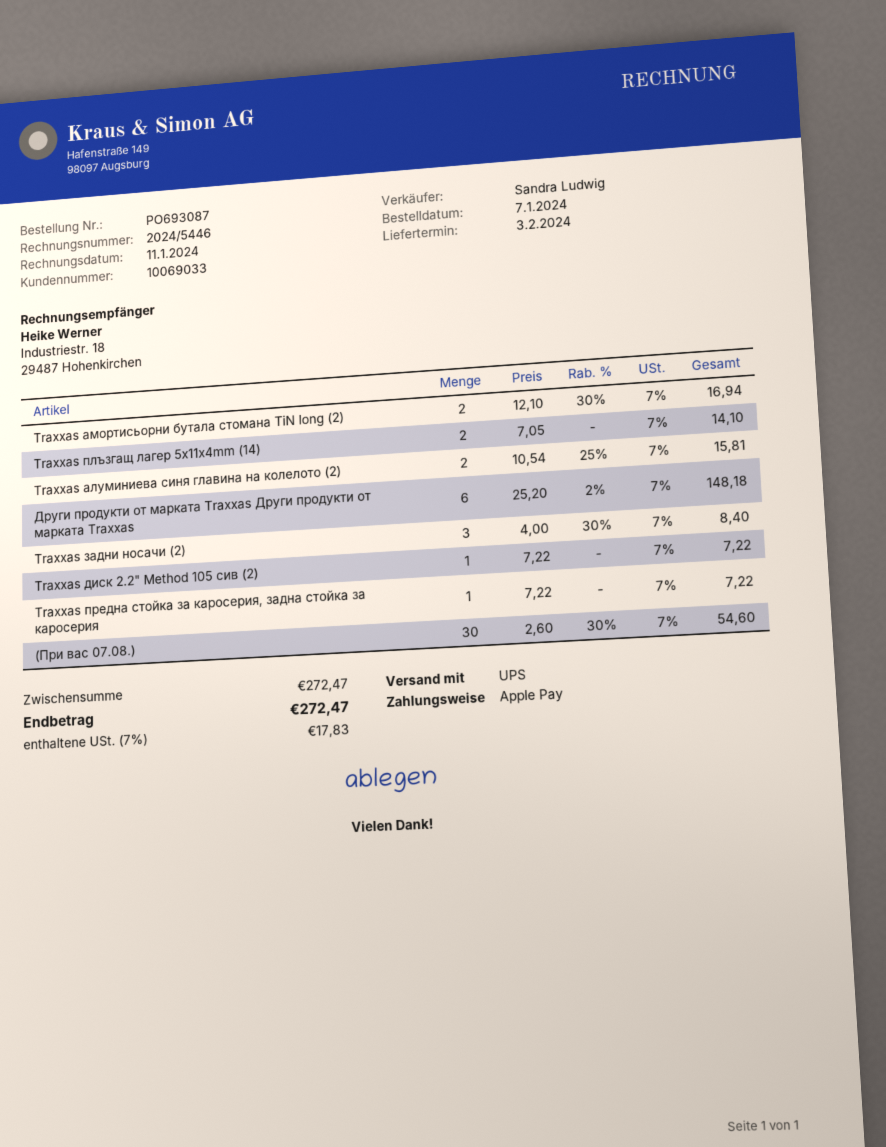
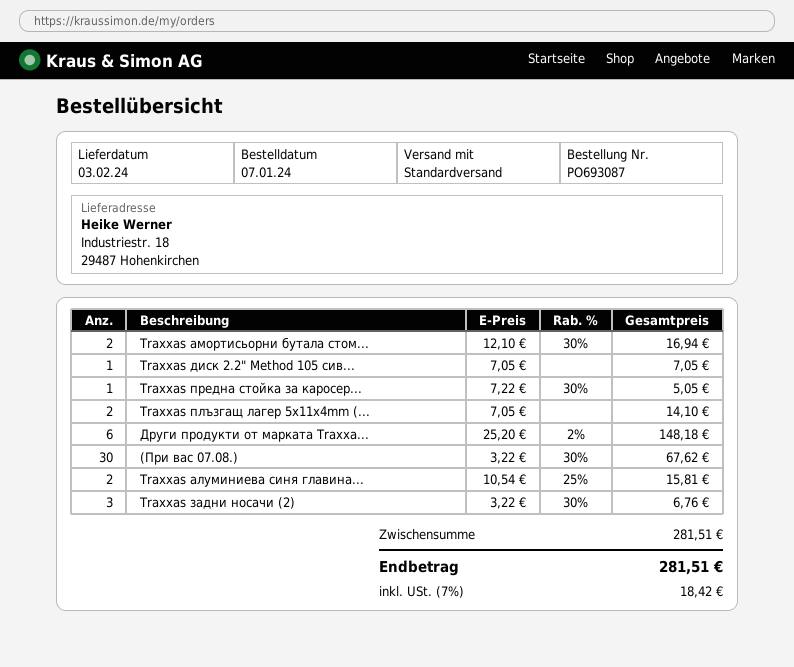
shipping method: UPS -> standard
Traxxas задни носачи (2): 3 x 4.00 - 30% = 8.40 -> 3 x 3.22 - 30% = 6.76
Traxxas диск 2.2" Method 105 сив (2): 1 x 7.22 = 7.22 -> 1 x 7.05 = 7.05
Traxxas предна стойка за каросерия, задна стойка за каросерия: 1 x 7.22 = 7.22 -> 1 x 7.22 - 30% = 5.05
(При вас 07.08.): 30 x 2.60 - 30% = 54.60 -> 30 x 3.22 - 30% = 67.62
subtotal: 272.47 -> 281.51
tax: 7% = 17.83 -> 7% = 18.42
total: 272.47 -> 281.51

